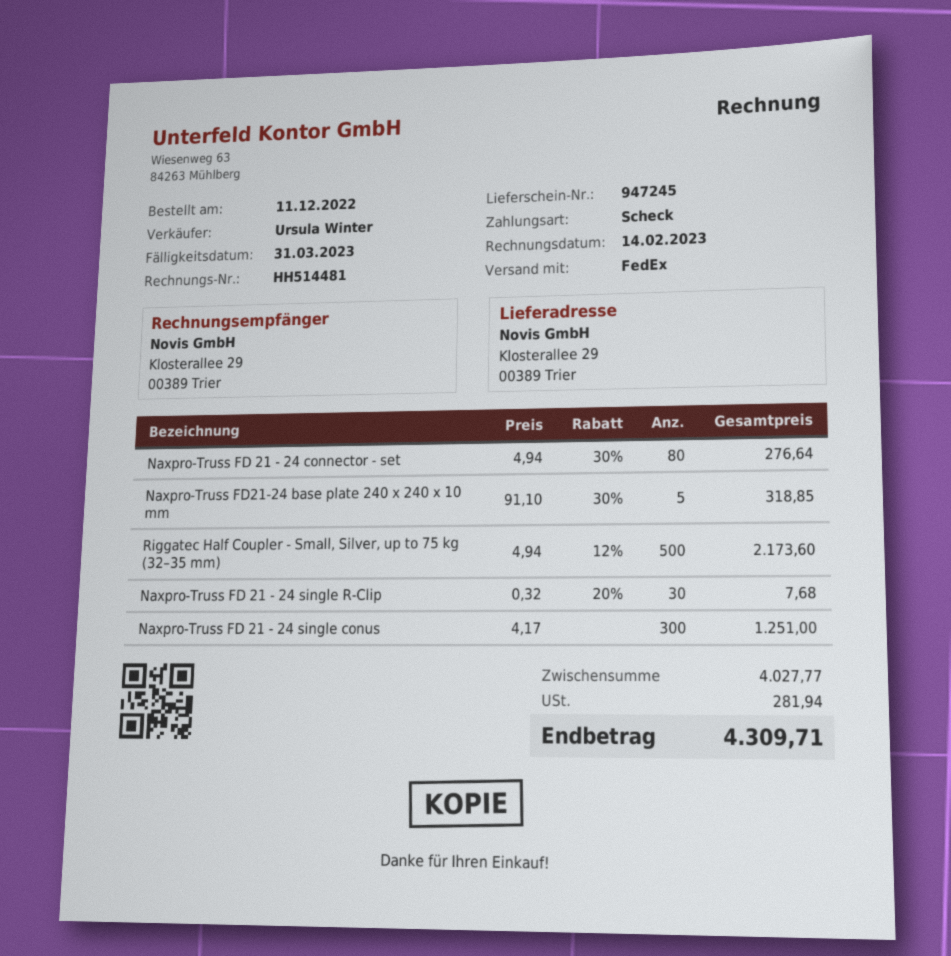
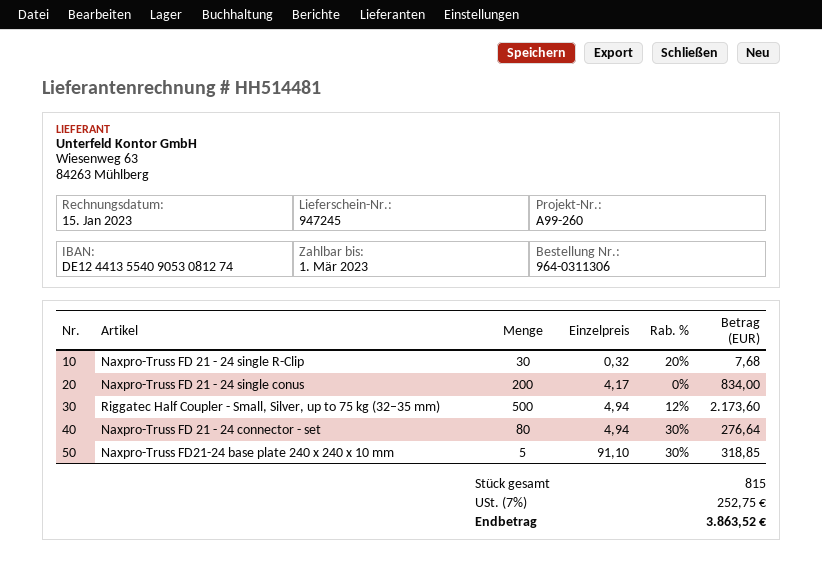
invoice date: 2023-02-14 -> 2023-01-15
due date: 2023-03-31 -> 2023-03-01
Naxpro-Truss FD 21 - 24 single conus: 300 x 4.17 = 1251.00 -> 200 x 4.17 = 834.00
tax: 281.94 -> 252.75
total: 4309.71 -> 3863.52

